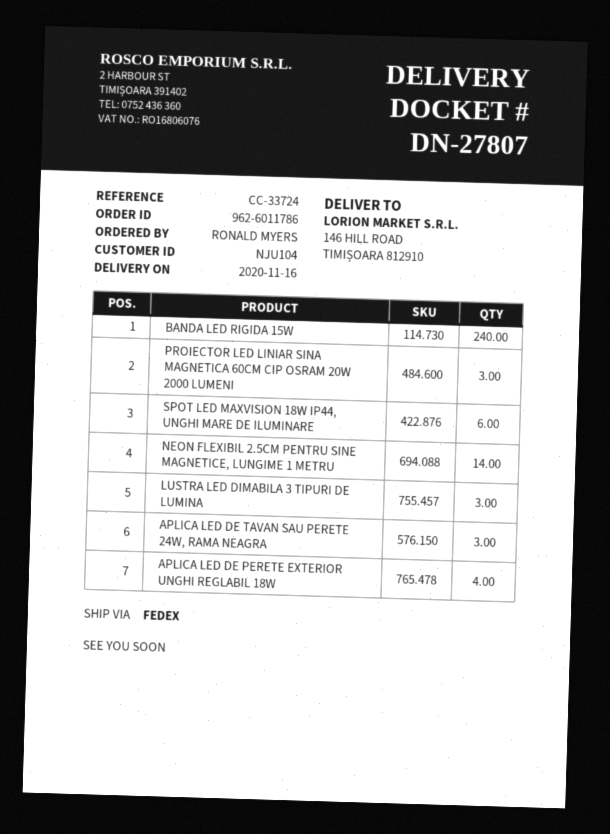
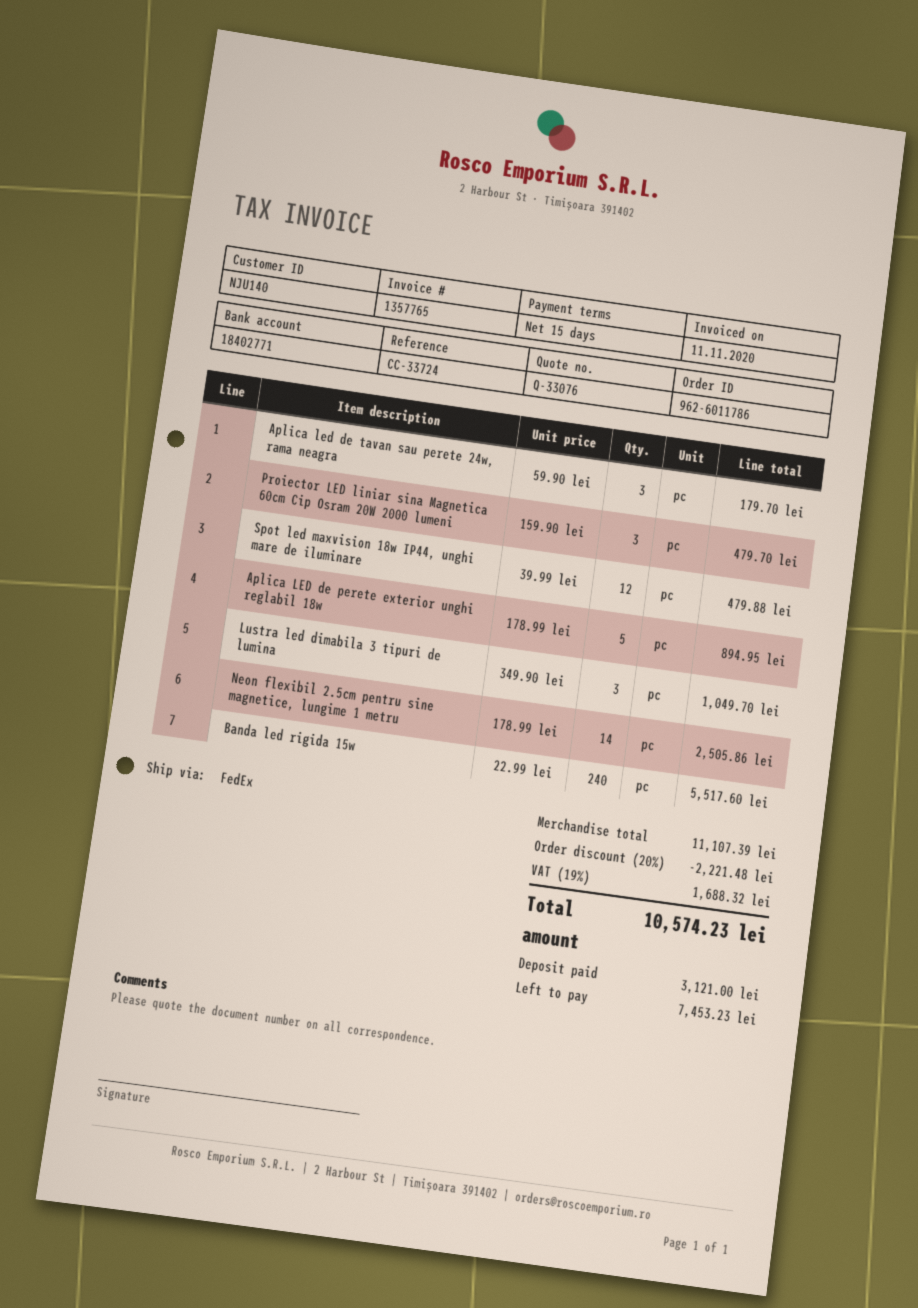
customer number: NJU104 -> NJU140
SPOT LED MAXVISION 18W IP44, UNGHI MARE DE ILUMINARE: 6 -> 12
APLICA LED DE PERETE EXTERIOR UNGHI REGLABIL 18W: 4 -> 5

